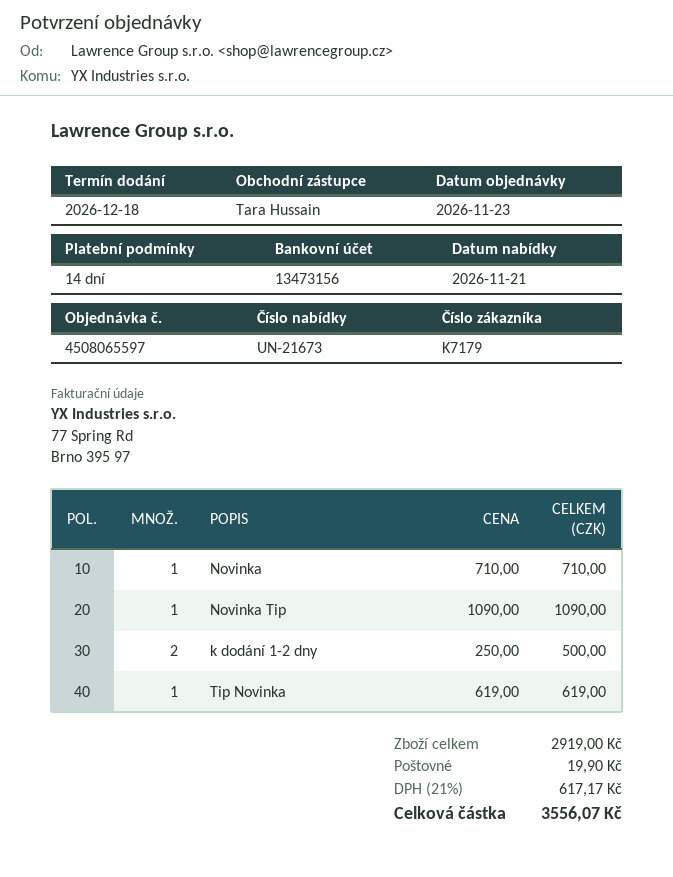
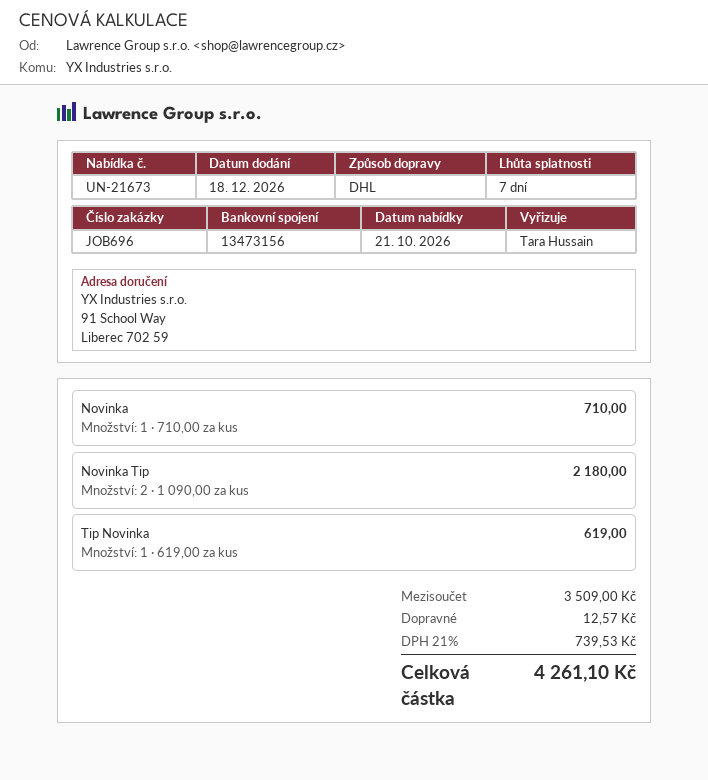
quote date: 2026-11-21 -> 2026-10-21
payment terms: 14 days -> 7 days
Novinka Tip: 1 x 1090.00 = 1090.00 -> 2 x 1090.00 = 2180.00
k dodání 1-2 dny: 2 x 250.00 = 500.00 -> none
subtotal: 2919.00 -> 3509.00
shipping: 19.90 -> 12.57
tax: 21% = 617.17 -> 21% = 739.53
total: 3556.07 -> 4261.10

